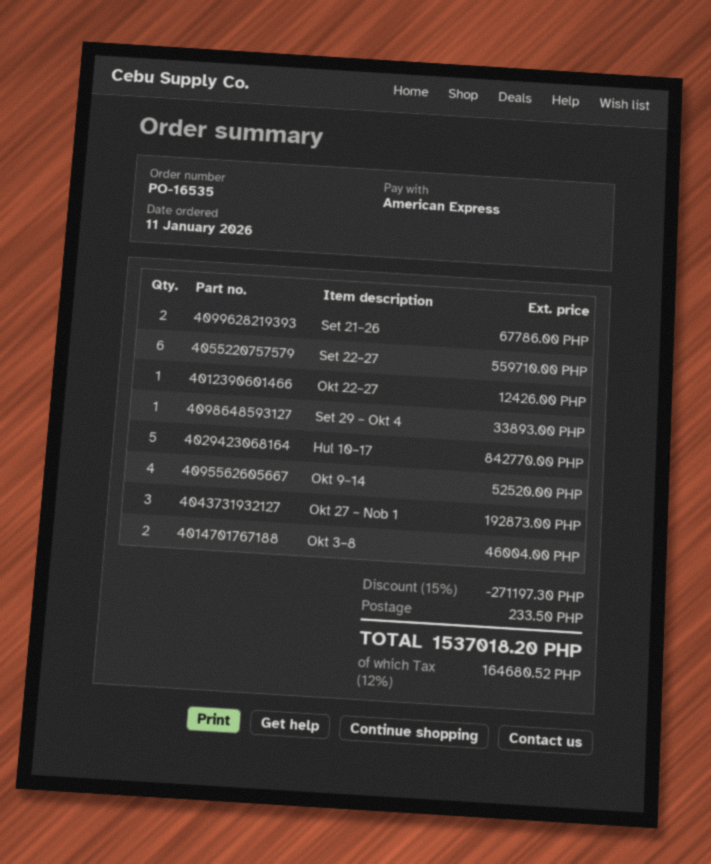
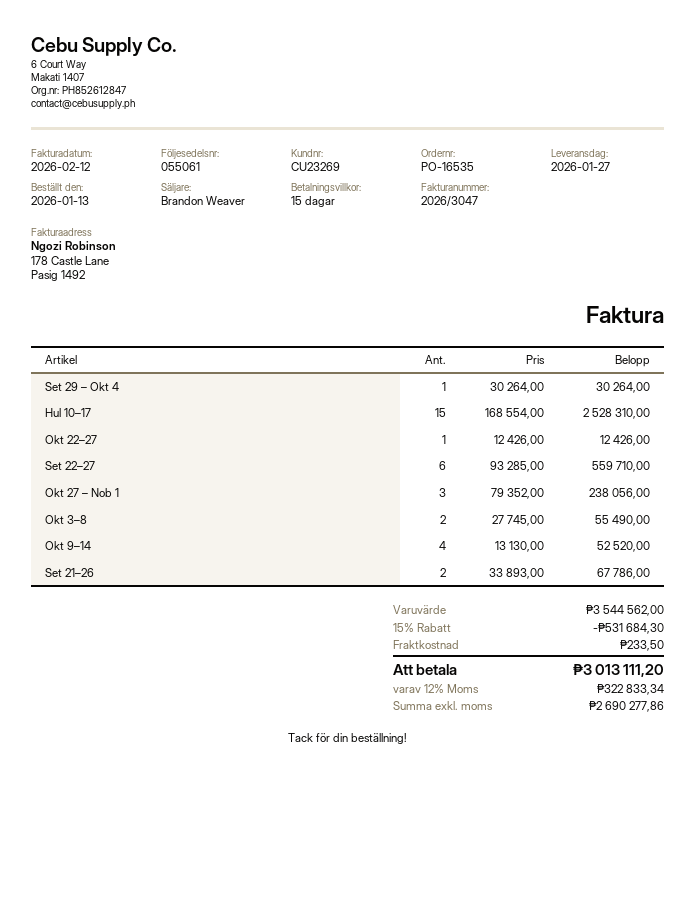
order date: 2026-01-11 -> 2026-01-13
Set 29 – Okt 4: 1 for 33893.00 -> 1 for 30264.00
Hul 10–17: 5 for 842770.00 -> 15 for 2528310.00
Okt 27 – Nob 1: 3 for 192873.00 -> 3 for 238056.00
Okt 3–8: 2 for 46004.00 -> 2 for 55490.00
discount: 15% = 271197.30 -> 15% = 531684.30
tax: 12% = 164680.52 -> 12% = 322833.34
total: 1537018.20 -> 3013111.20

